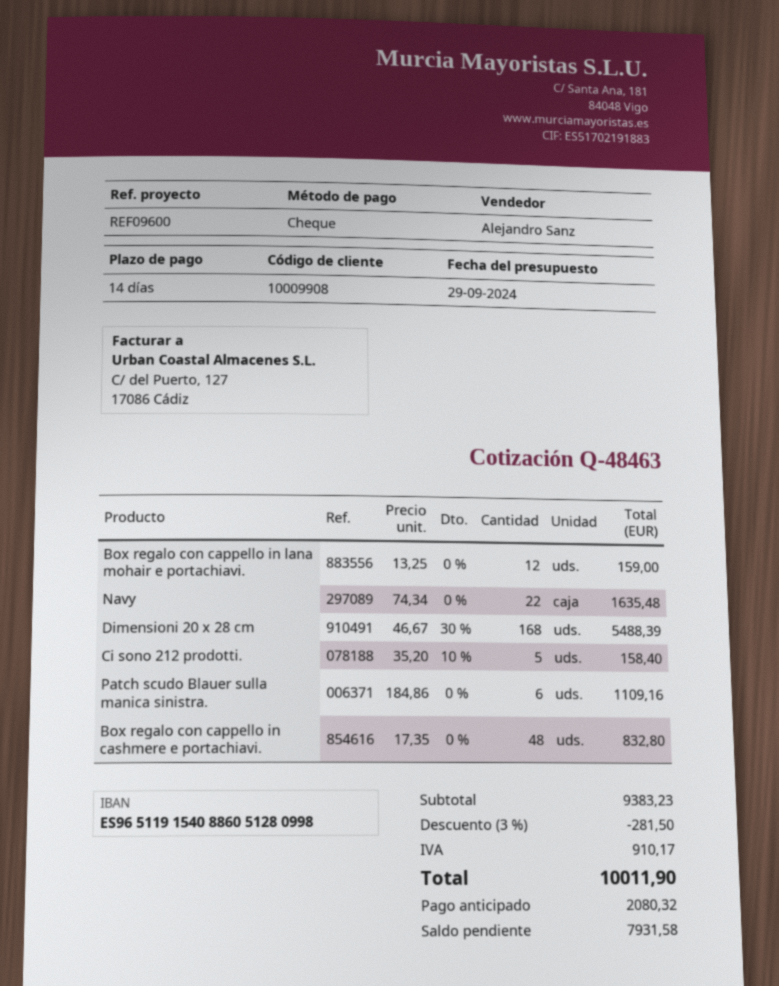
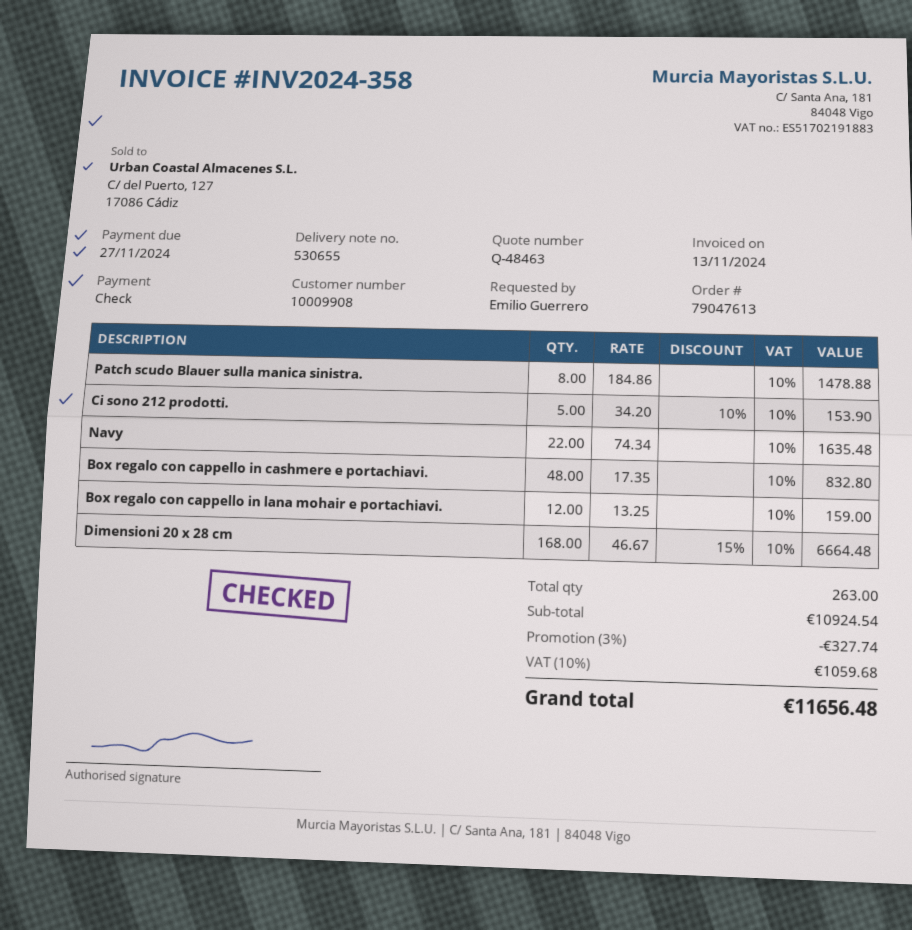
Dimensioni 20 x 28 cm: 168 x 46.67 - 30% = 5488.39 -> 168 x 46.67 - 15% = 6664.48
Ci sono 212 prodotti.: 5 x 35.20 - 10% = 158.40 -> 5 x 34.20 - 10% = 153.90
Patch scudo Blauer sulla manica sinistra.: 6 x 184.86 = 1109.16 -> 8 x 184.86 = 1478.88
subtotal: 9383.23 -> 10924.54
discount: 3% = 281.50 -> 3% = 327.74
tax: 910.17 -> 1059.68
total: 10011.90 -> 11656.48

